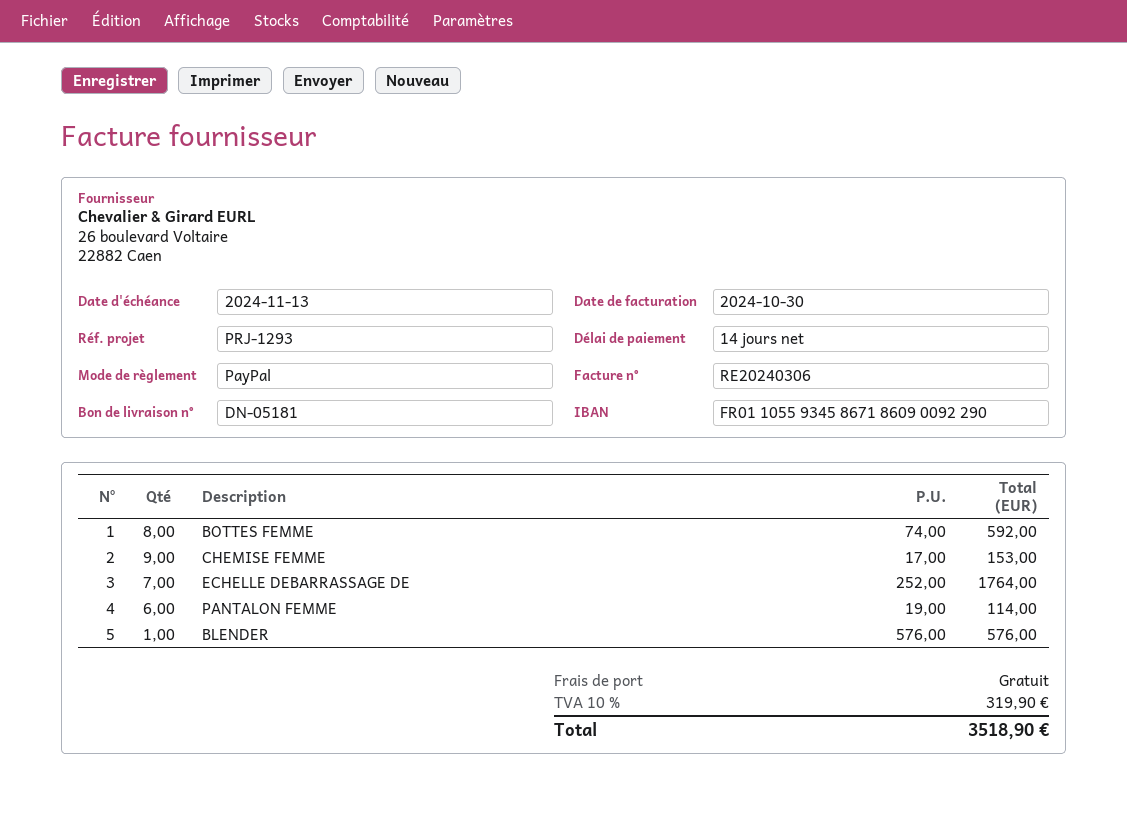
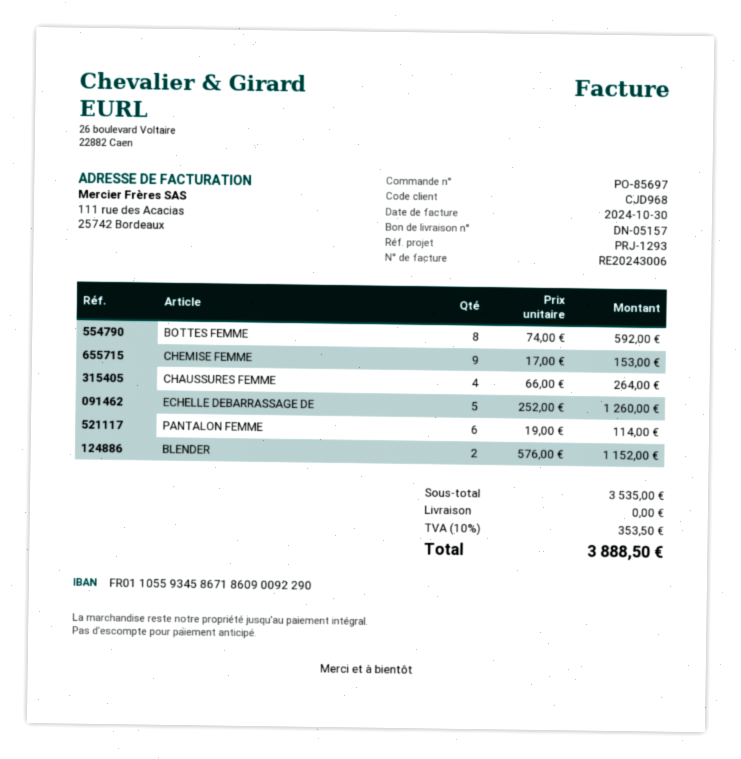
delivery note number: DN-05181 -> DN-05157
invoice number: RE20240306 -> RE20243006
ECHELLE DEBARRASSAGE DE: 7 x 252.00 = 1764.00 -> 5 x 252.00 = 1260.00
BLENDER: 1 x 576.00 = 576.00 -> 2 x 576.00 = 1152.00
CHAUSSURES FEMME: none -> 4 x 66.00 = 264.00
tax: 10% = 319.90 -> 10% = 353.50
total: 3518.90 -> 3888.50

